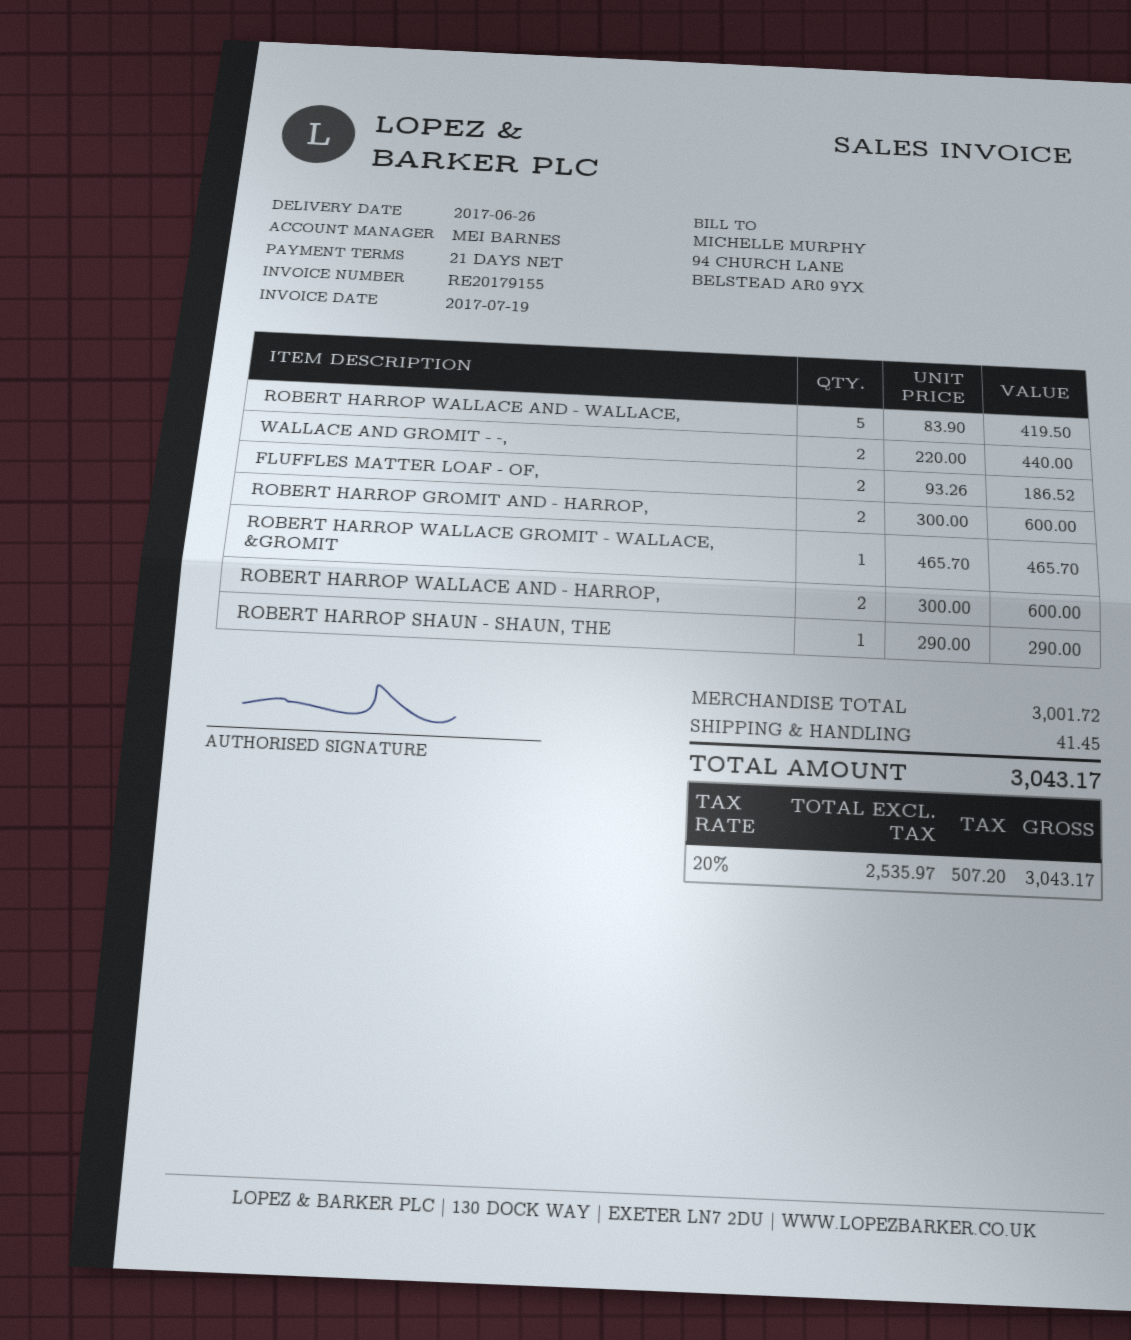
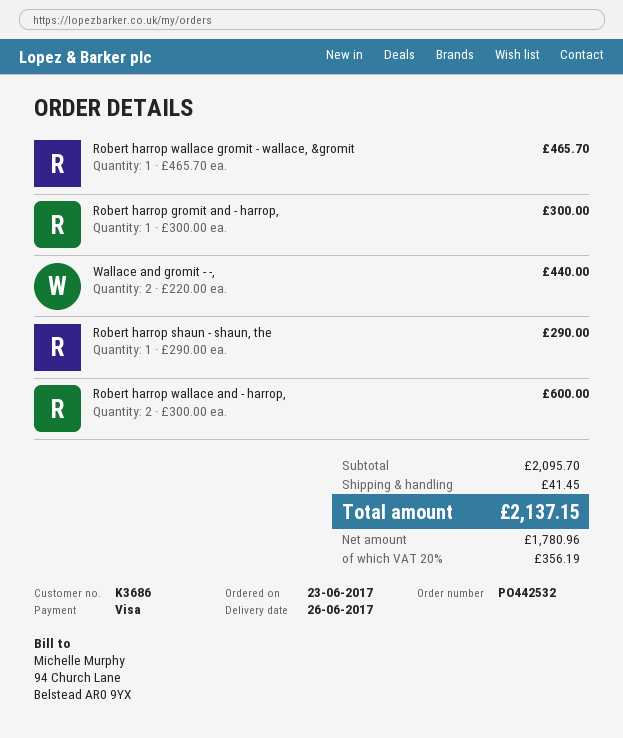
ROBERT HARROP WALLACE AND - WALLACE,: 5 x 83.90 = 419.50 -> none
FLUFFLES MATTER LOAF - OF,: 2 x 93.26 = 186.52 -> none
ROBERT HARROP GROMIT AND - HARROP,: 2 x 300.00 = 600.00 -> 1 x 300.00 = 300.00
subtotal: 3001.72 -> 2095.70
net: 2535.97 -> 1780.96
tax: 20% = 507.20 -> 20% = 356.19
total: 3043.17 -> 2137.15

